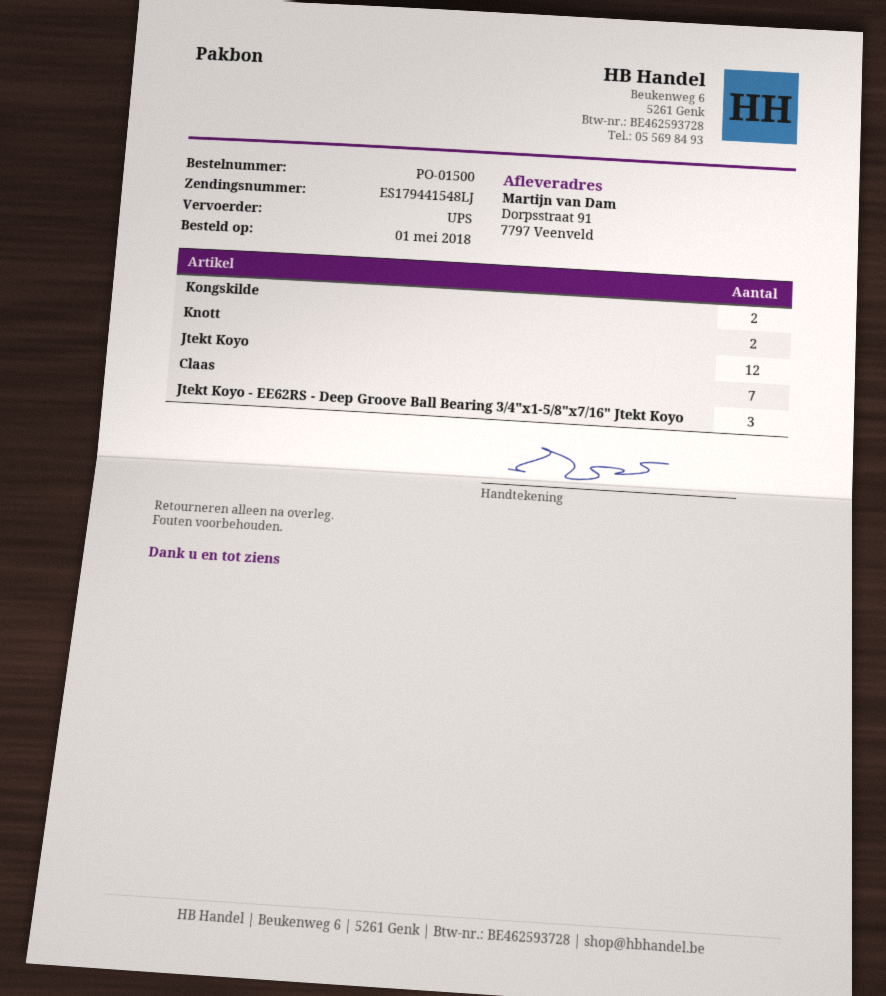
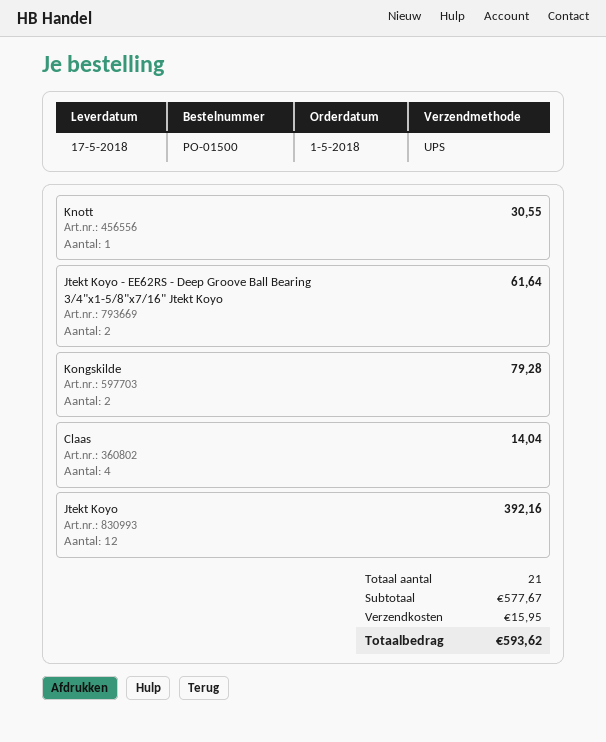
Knott: 2 -> 1
Claas: 7 -> 4
Jtekt Koyo - EE62RS - Deep Groove Ball Bearing 3/4"x1-5/8"x7/16" Jtekt Koyo: 3 -> 2

